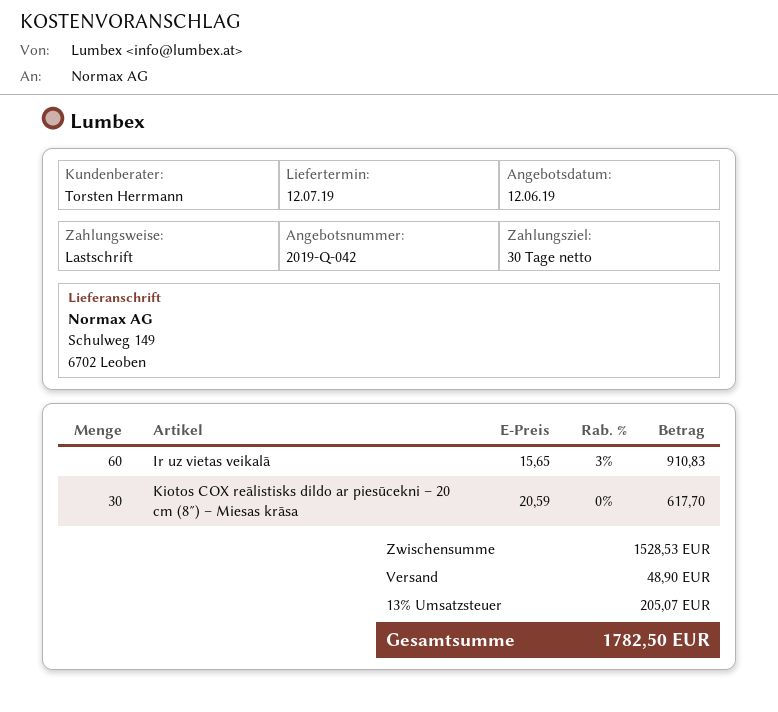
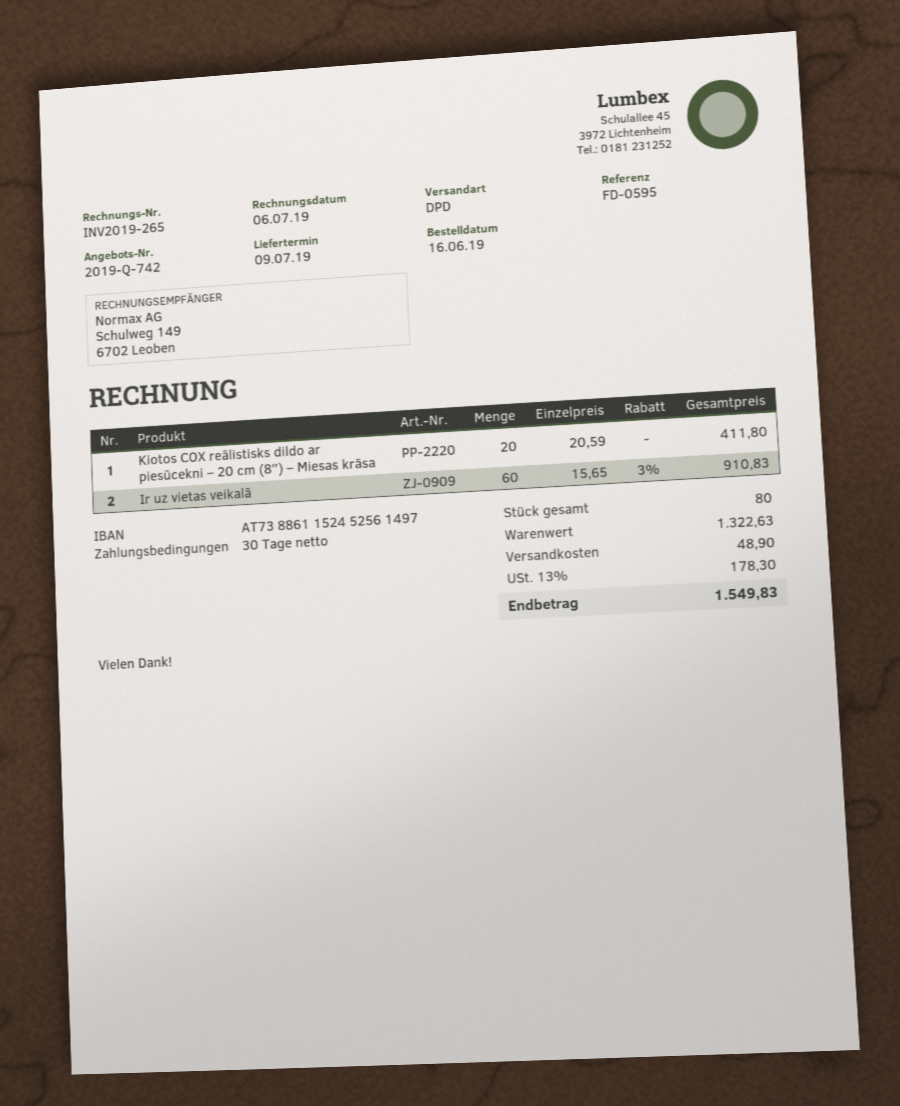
quote number: 2019-Q-042 -> 2019-Q-742
delivery date: 2019-07-12 -> 2019-07-09
Kiotos COX reālistisks dildo ar piesūcekni – 20 cm (8″) – Miesas krāsa: 30 x 20.59 = 617.70 -> 20 x 20.59 = 411.80
subtotal: 1528.53 -> 1322.63
tax: 13% = 205.07 -> 13% = 178.30
total: 1782.50 -> 1549.83

